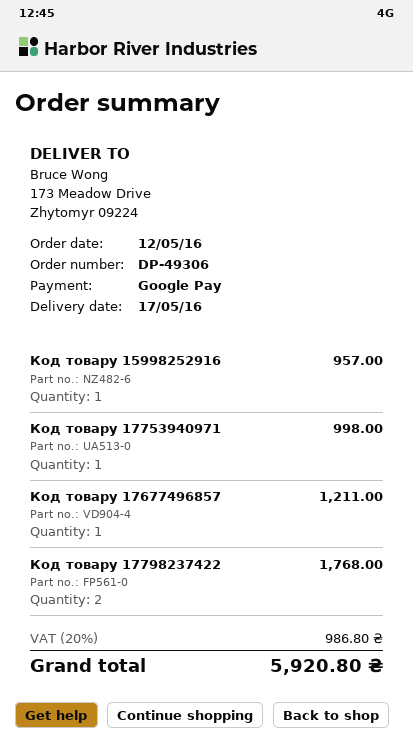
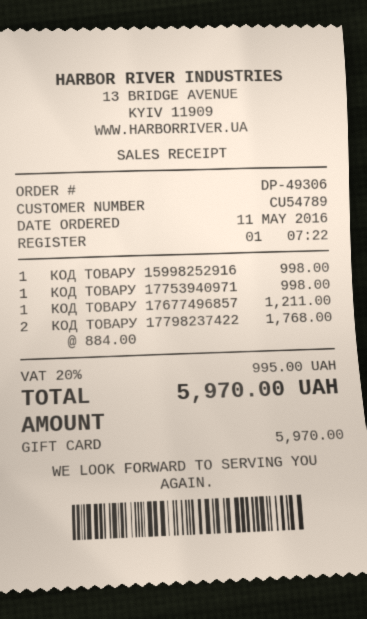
order date: 2016-05-12 -> 2016-05-11
payment method: Google Pay -> gift card
Код товару 15998252916: 1 for 957.00 -> 1 for 998.00
tax: 20% = 986.80 -> 20% = 995.00
total: 5920.80 -> 5970.00

